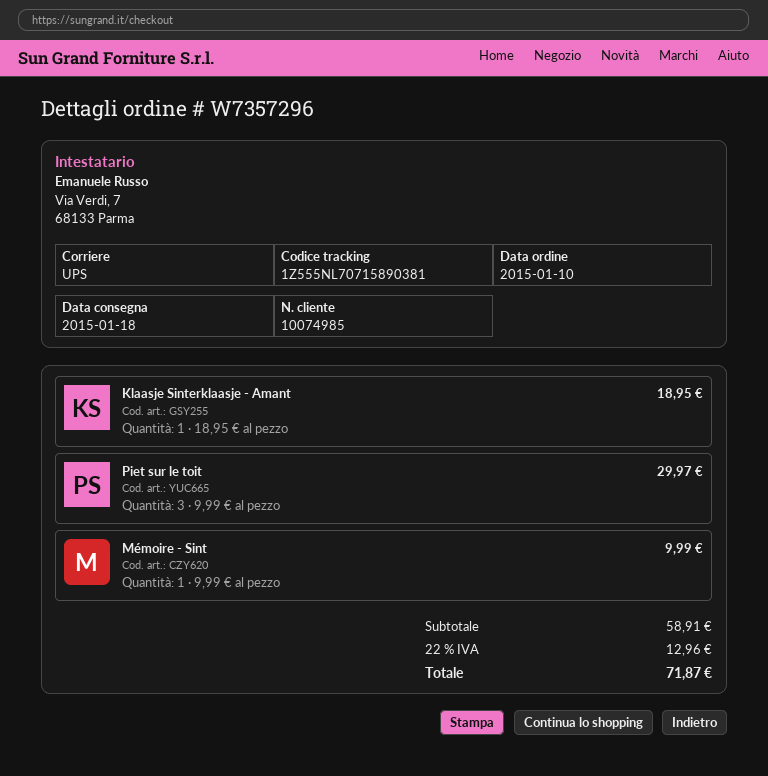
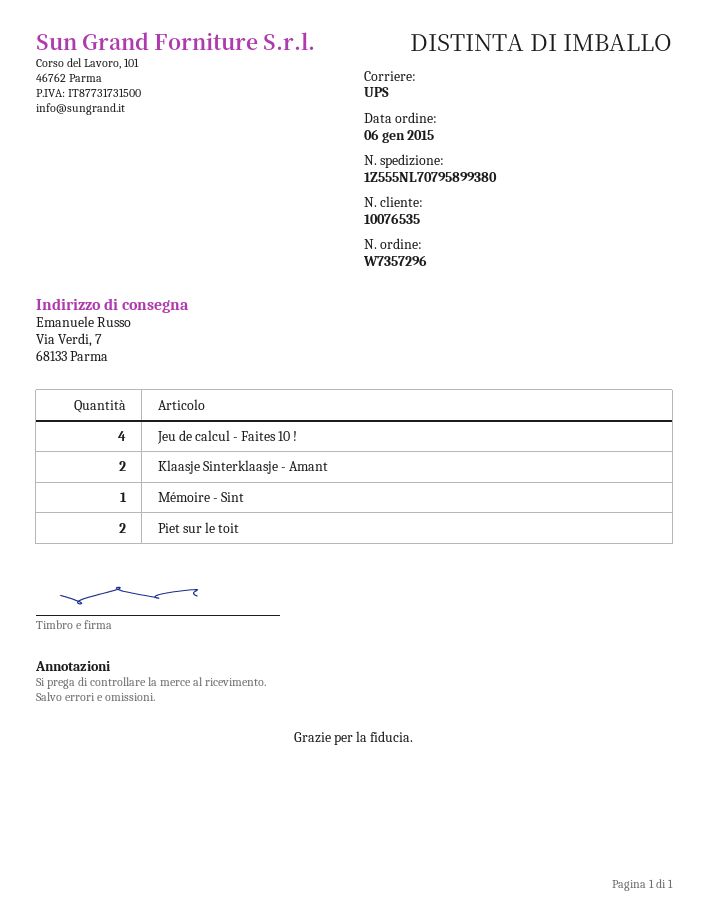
order date: 2015-01-10 -> 2015-01-06
customer number: 10074985 -> 10076535
tracking number: 1Z555NL70715890381 -> 1Z555NL70795899380
Klaasje Sinterklaasje - Amant: 1 -> 2
Piet sur le toit: 3 -> 2
Jeu de calcul - Faites 10 !: none -> 4

